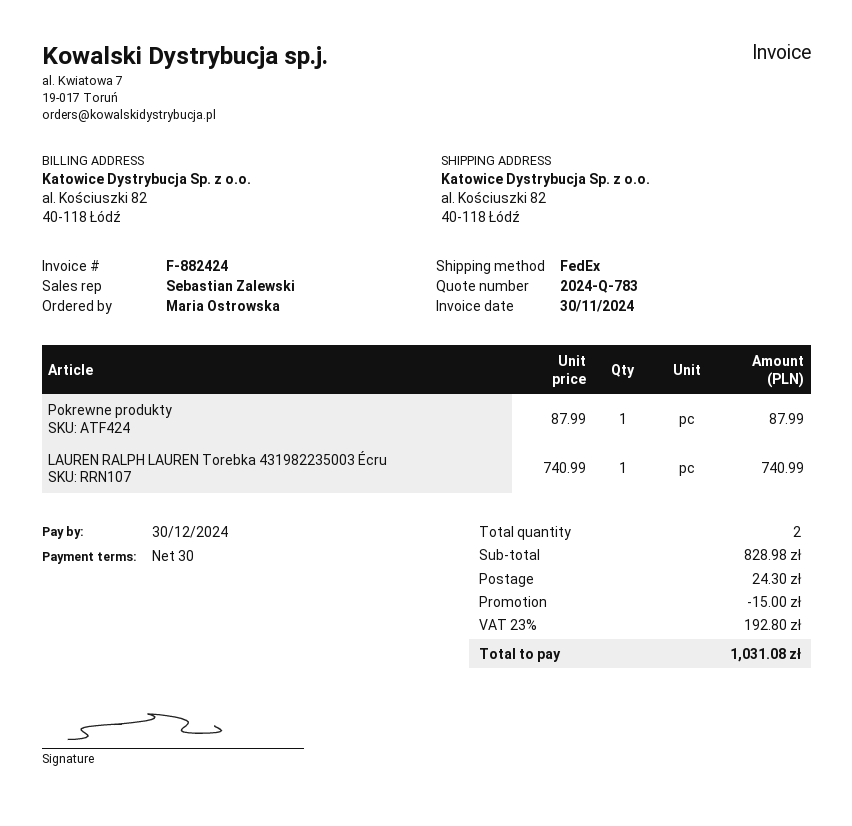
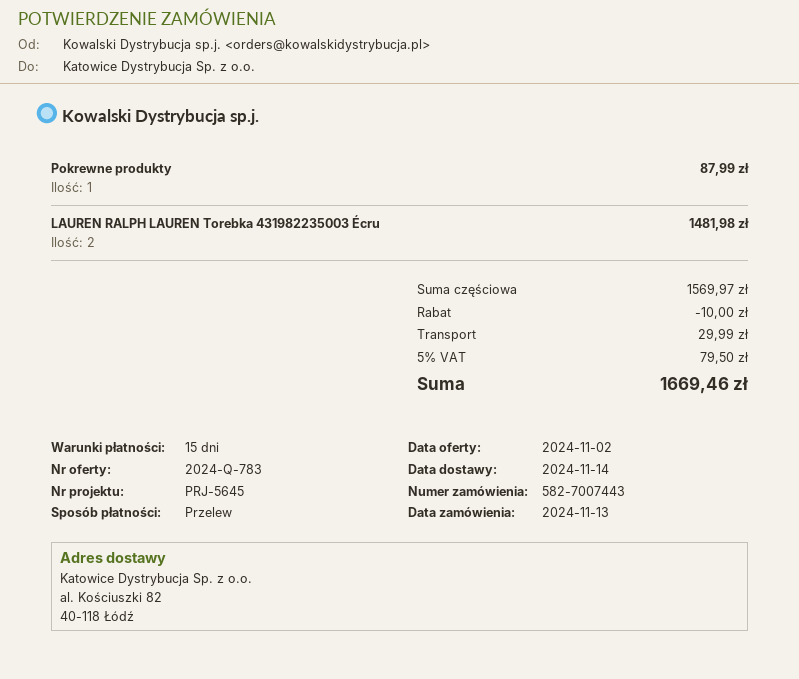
payment terms: 30 days -> 15 days
LAUREN RALPH LAUREN Torebka 431982235003 Écru: 1 for 740.99 -> 2 for 1481.98
subtotal: 828.98 -> 1569.97
discount: 15.00 -> 10.00
shipping: 24.30 -> 29.99
tax: 23% = 192.80 -> 5% = 79.50
total: 1031.08 -> 1669.46

